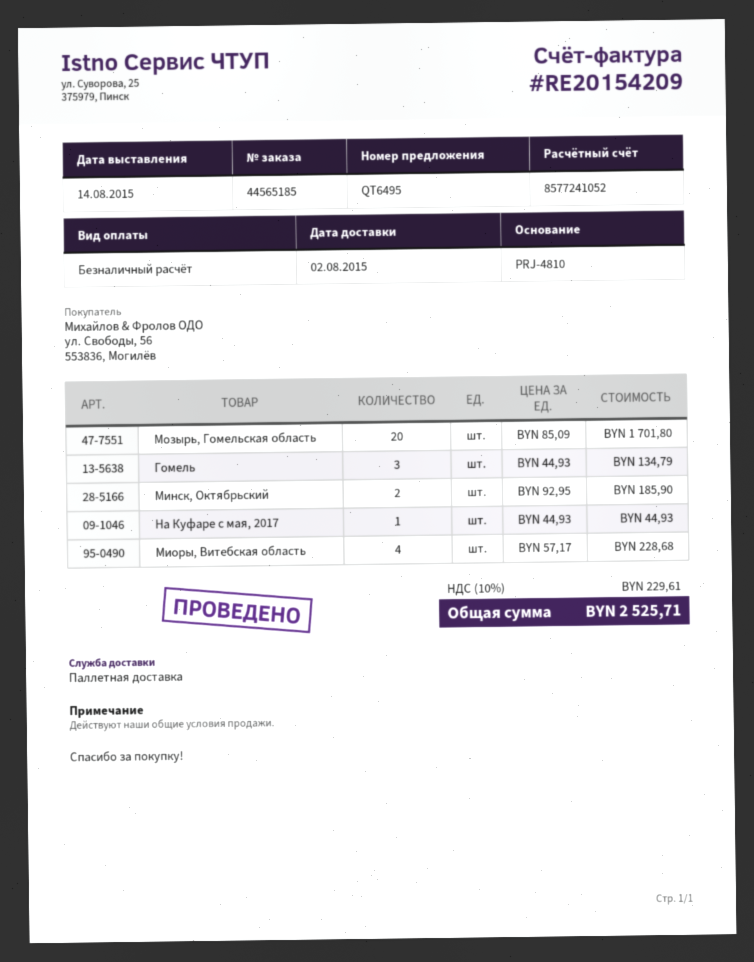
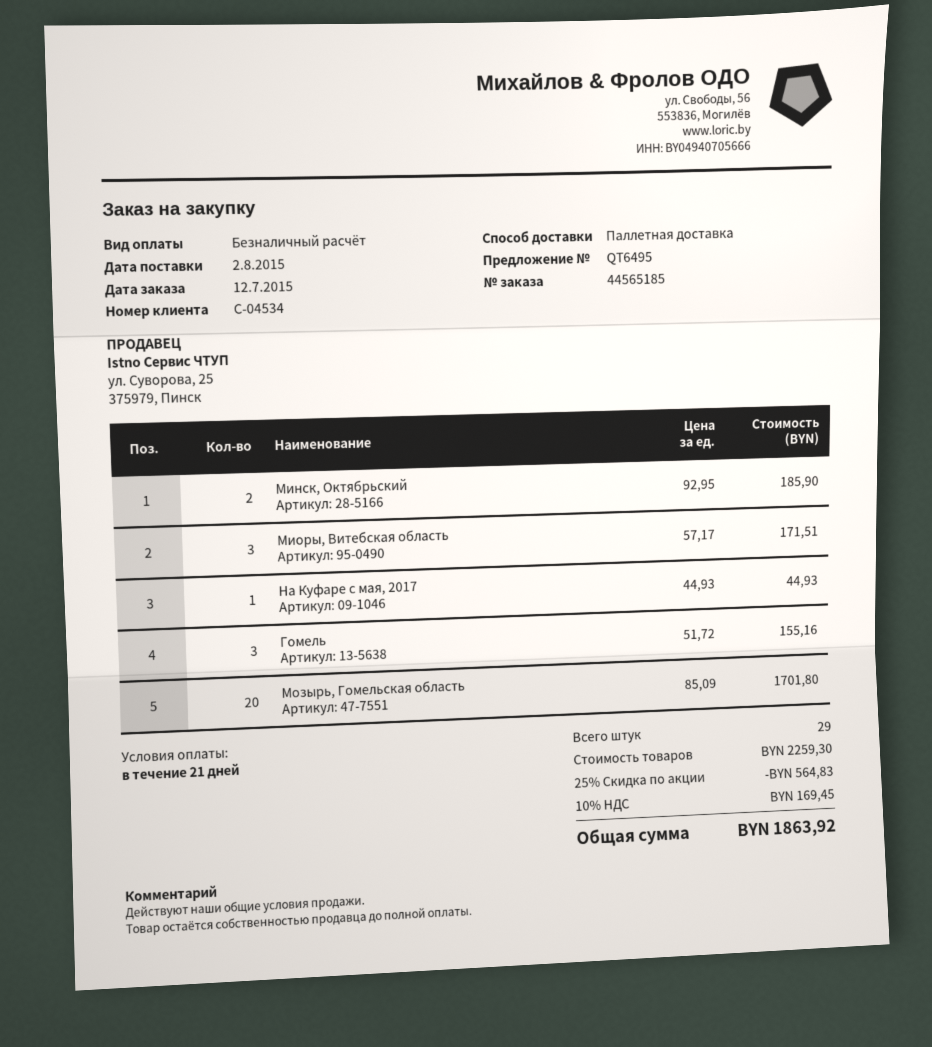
Гомель: 3 x 44.93 = 134.79 -> 3 x 51.72 = 155.16
Миоры, Витебская область: 4 x 57.17 = 228.68 -> 3 x 57.17 = 171.51
discount: none -> 25% = 564.83
tax: 10% = 229.61 -> 10% = 169.45
total: 2525.71 -> 1863.92

